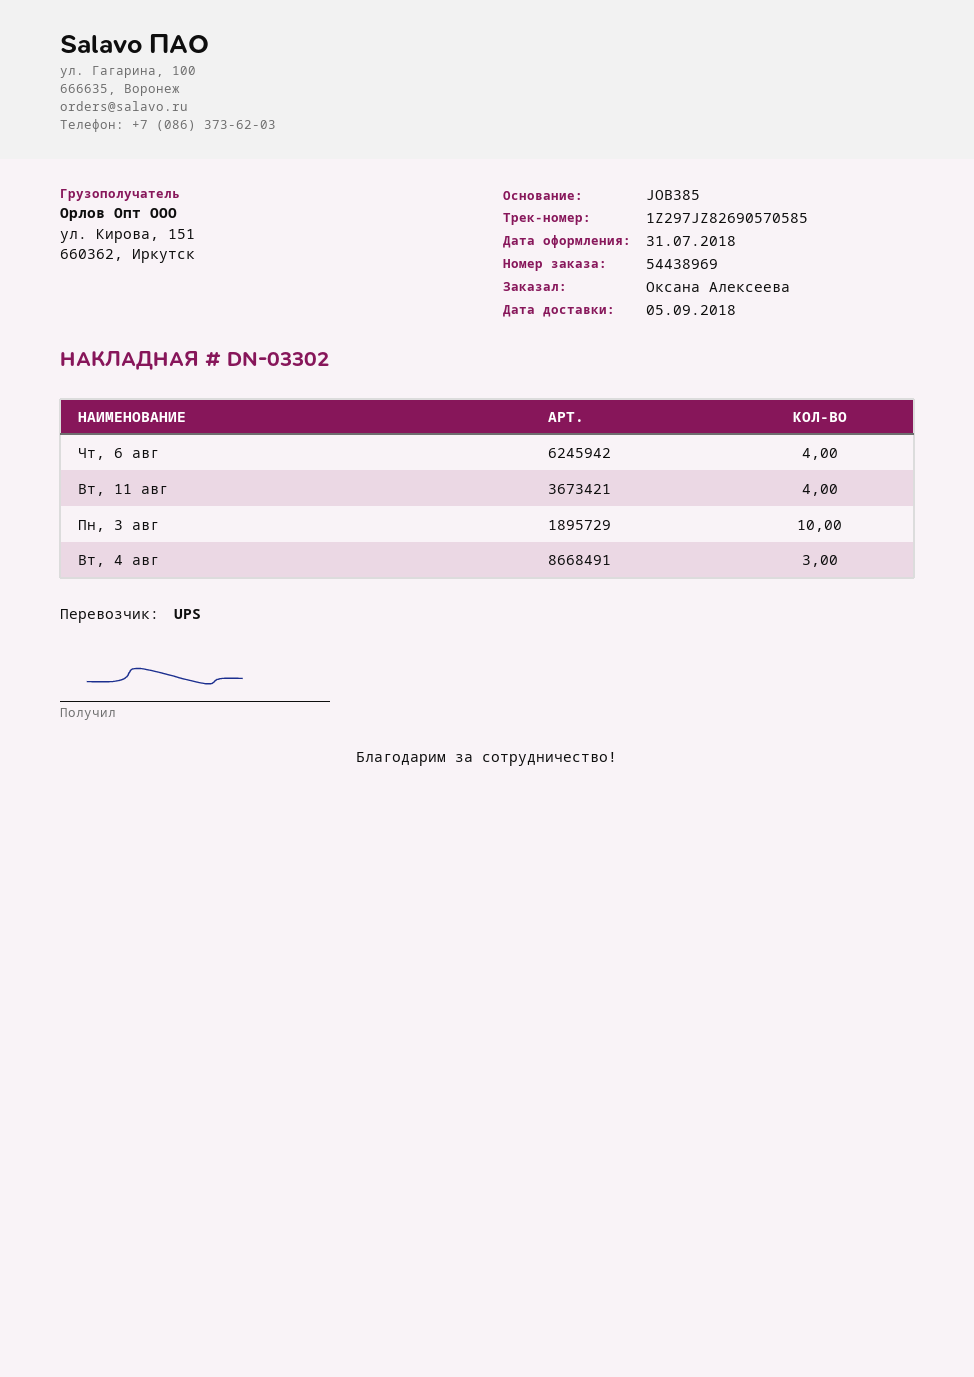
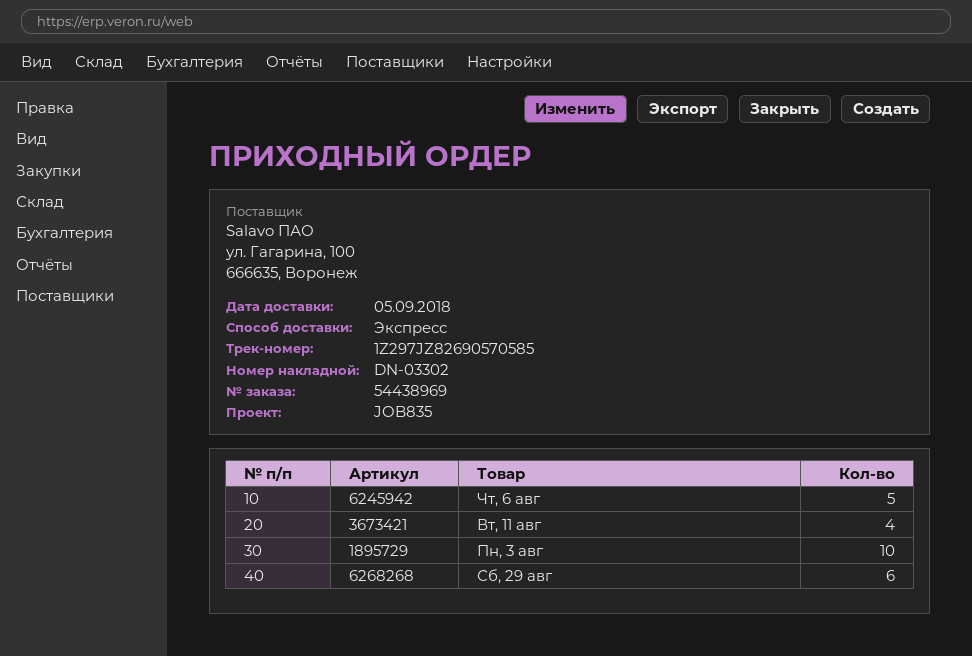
reference: JOB385 -> JOB835
shipping method: UPS -> express
Чт, 6 авг: 4 -> 5
Вт, 4 авг: 3 -> none
Сб, 29 авг: none -> 6

